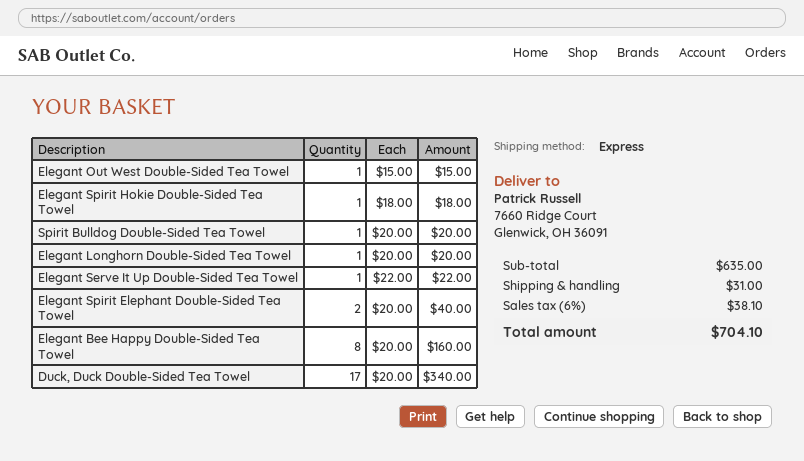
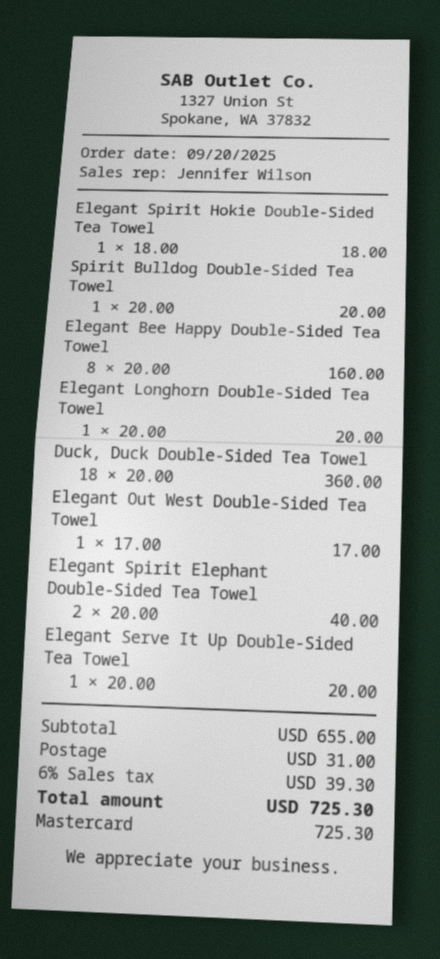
Elegant Out West Double-Sided Tea Towel: 1 x 15.00 = 15.00 -> 1 x 17.00 = 17.00
Elegant Serve It Up Double-Sided Tea Towel: 1 x 22.00 = 22.00 -> 1 x 20.00 = 20.00
Duck, Duck Double-Sided Tea Towel: 17 x 20.00 = 340.00 -> 18 x 20.00 = 360.00
subtotal: 635.00 -> 655.00
tax: 6% = 38.10 -> 6% = 39.30
total: 704.10 -> 725.30

